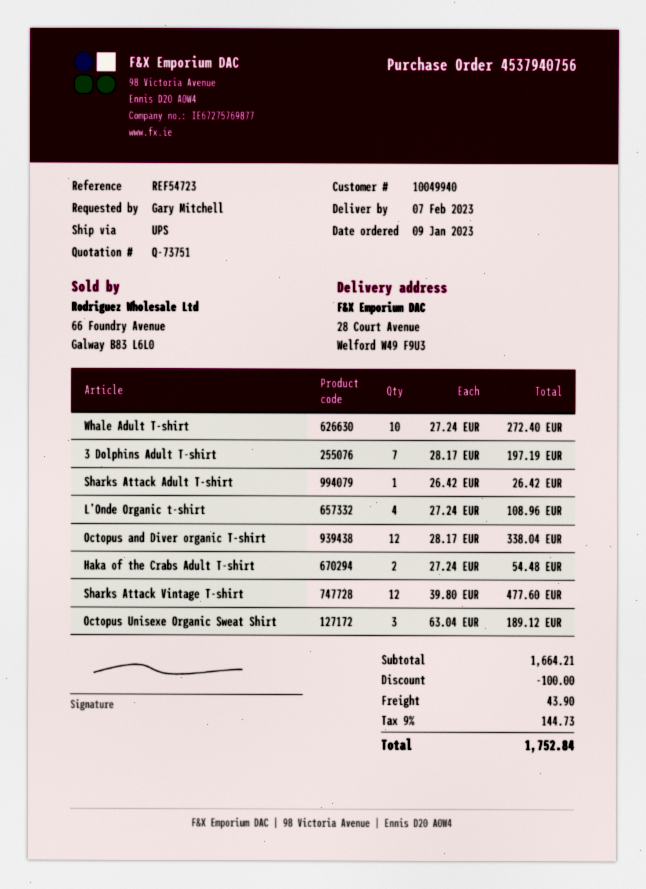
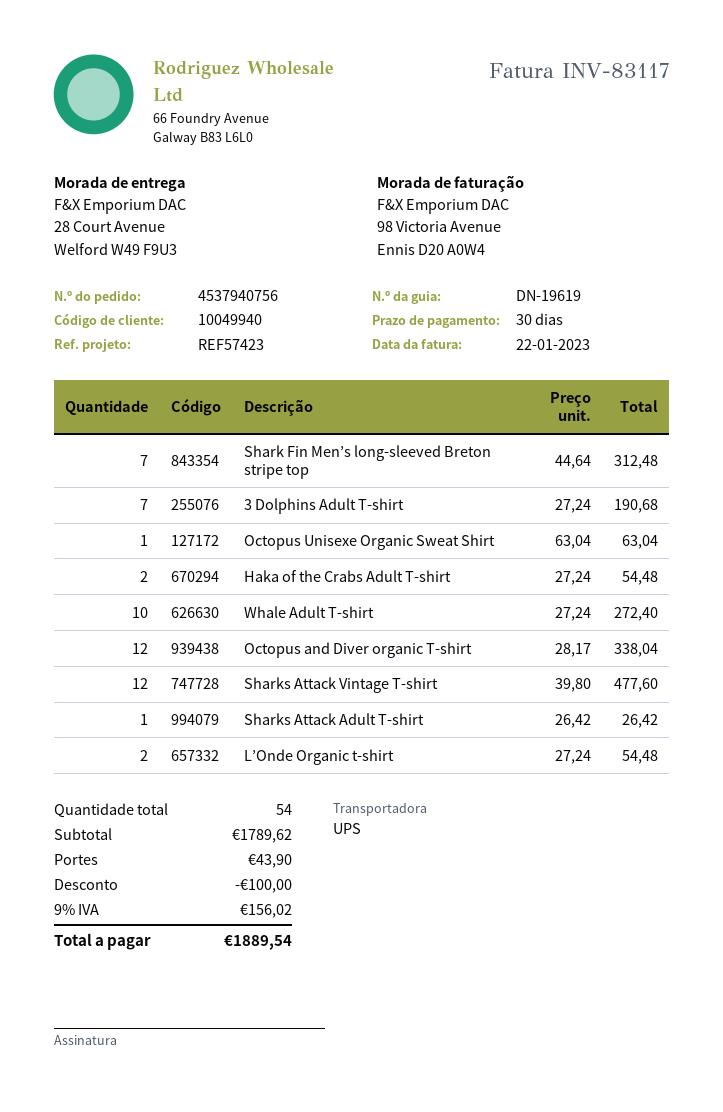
reference: REF54723 -> REF57423
3 Dolphins Adult T-shirt: 7 x 28.17 = 197.19 -> 7 x 27.24 = 190.68
L’Onde Organic t-shirt: 4 x 27.24 = 108.96 -> 2 x 27.24 = 54.48
Octopus Unisexe Organic Sweat Shirt: 3 x 63.04 = 189.12 -> 1 x 63.04 = 63.04
Shark Fin Men’s long-sleeved Breton stripe top: none -> 7 x 44.64 = 312.48
subtotal: 1664.21 -> 1789.62
tax: 9% = 144.73 -> 9% = 156.02
total: 1752.84 -> 1889.54

